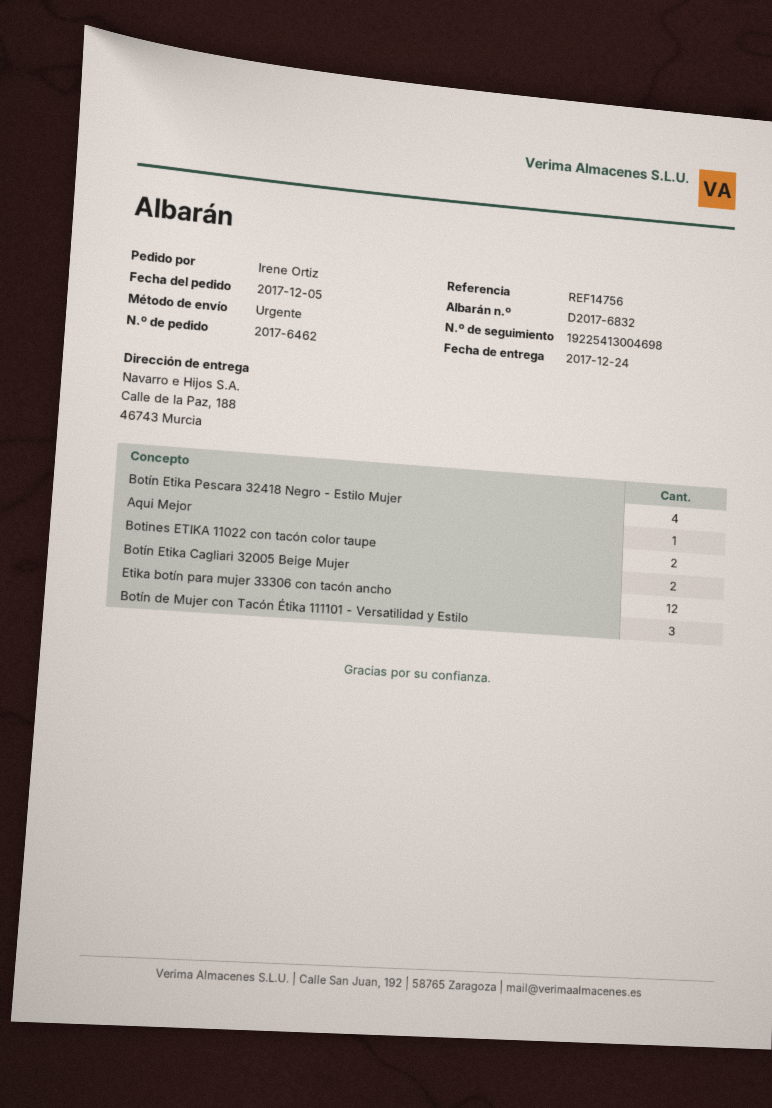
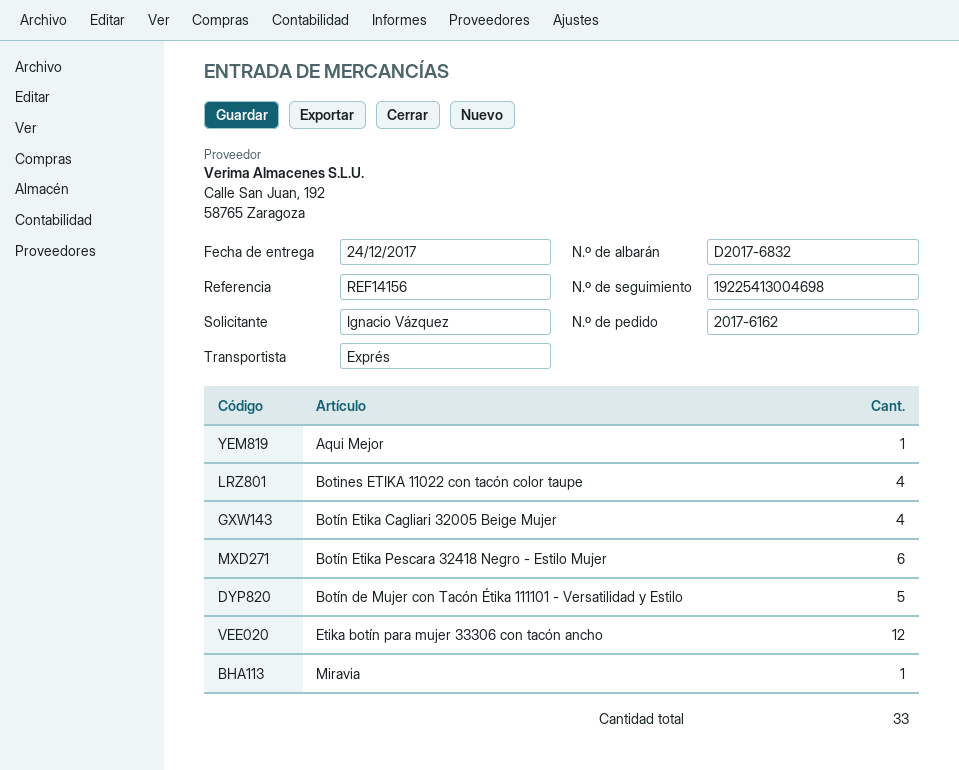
order number: 2017-6462 -> 2017-6162
reference: REF14756 -> REF14156
ordered by: Irene Ortiz -> Ignacio Vázquez
Botín Etika Pescara 32418 Negro - Estilo Mujer: 4 -> 6
Botines ETIKA 11022 con tacón color taupe: 2 -> 4
Botín Etika Cagliari 32005 Beige Mujer: 2 -> 4
Botín de Mujer con Tacón Étika 111101 - Versatilidad y Estilo: 3 -> 5
Miravia: none -> 1

